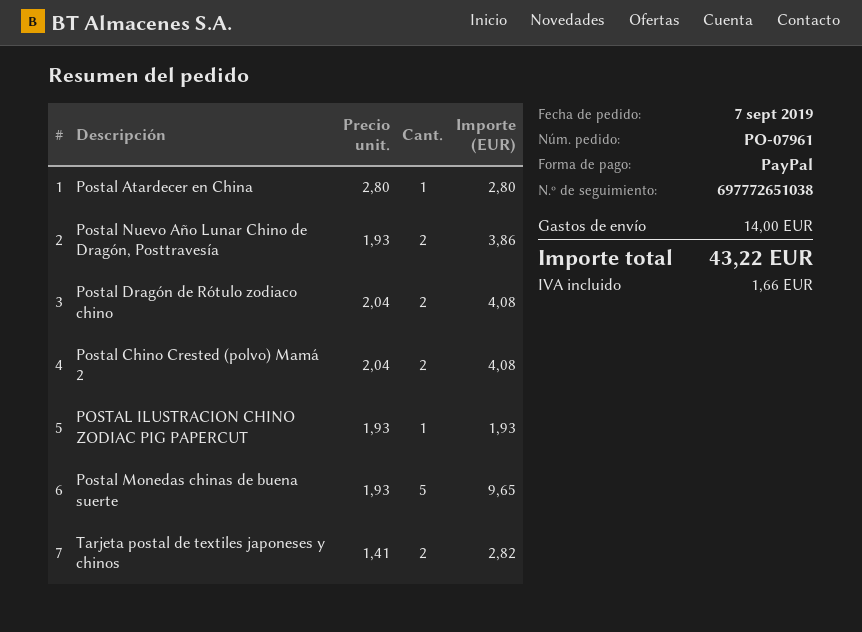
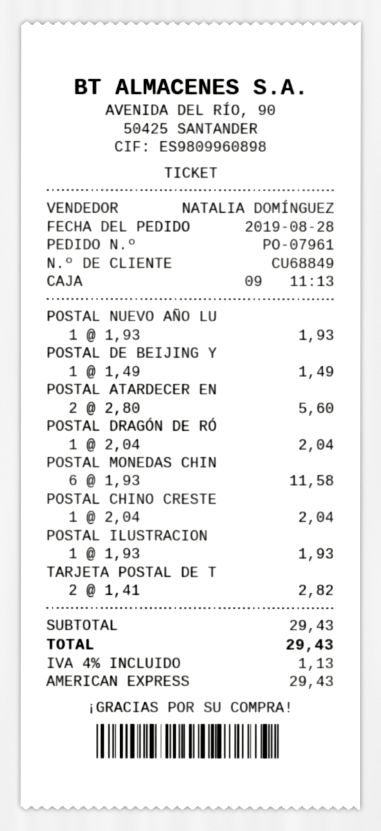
order date: 2019-09-07 -> 2019-08-28
payment method: PayPal -> American Express
Postal Atardecer en China: 1 x 2.80 = 2.80 -> 2 x 2.80 = 5.60
Postal Nuevo Año Lunar Chino de Dragón, Posttravesía: 2 x 1.93 = 3.86 -> 1 x 1.93 = 1.93
Postal Dragón de Rótulo zodiaco chino: 2 x 2.04 = 4.08 -> 1 x 2.04 = 2.04
Postal Chino Crested (polvo) Mamá 2: 2 x 2.04 = 4.08 -> 1 x 2.04 = 2.04
Postal Monedas chinas de buena suerte: 5 x 1.93 = 9.65 -> 6 x 1.93 = 11.58
POSTAL DE BEIJING Y: none -> 1 x 1.49 = 1.49
shipping: 14.00 -> none
tax: 1.66 -> 1.13
total: 43.22 -> 29.43

